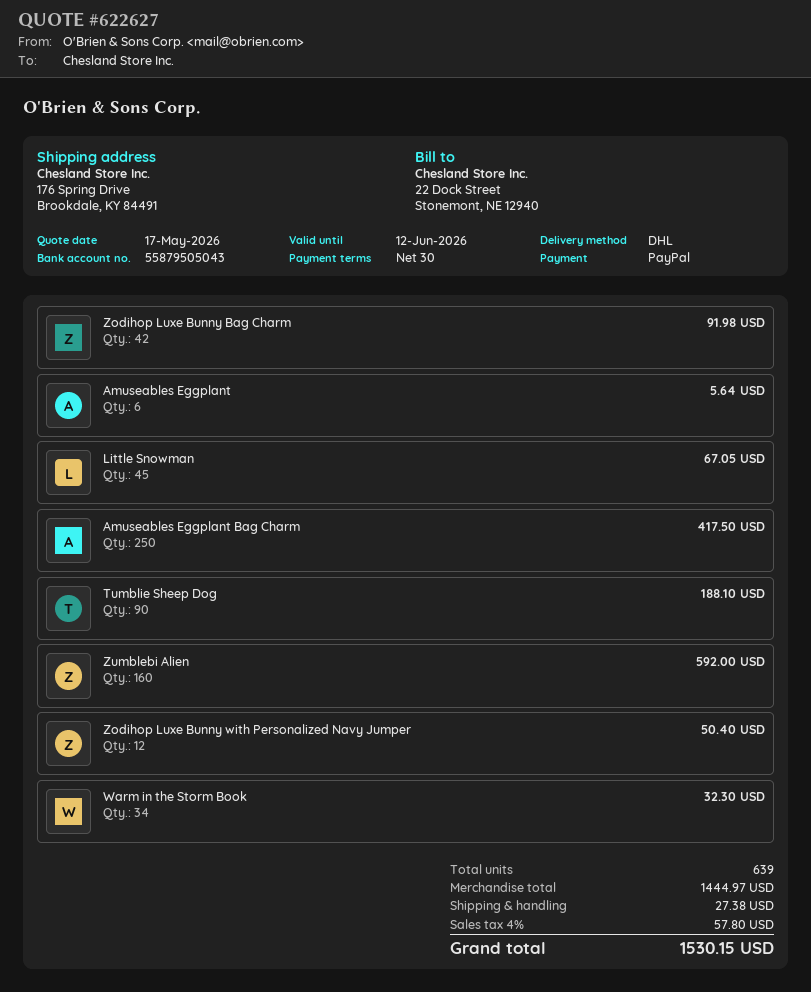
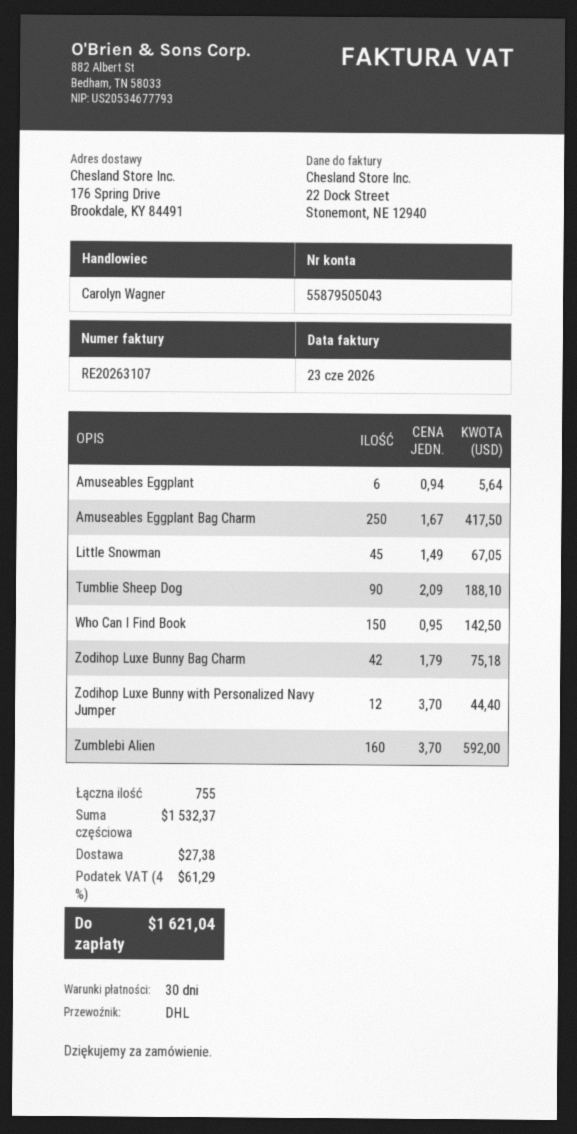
Zodihop Luxe Bunny Bag Charm: 42 for 91.98 -> 42 for 75.18
Zodihop Luxe Bunny with Personalized Navy Jumper: 12 for 50.40 -> 12 for 44.40
Warm in the Storm Book: 34 for 32.30 -> none
Who Can I Find Book: none -> 150 for 142.50
total quantity: 639 -> 755
subtotal: 1444.97 -> 1532.37
tax: 4% = 57.80 -> 4% = 61.29
total: 1530.15 -> 1621.04

